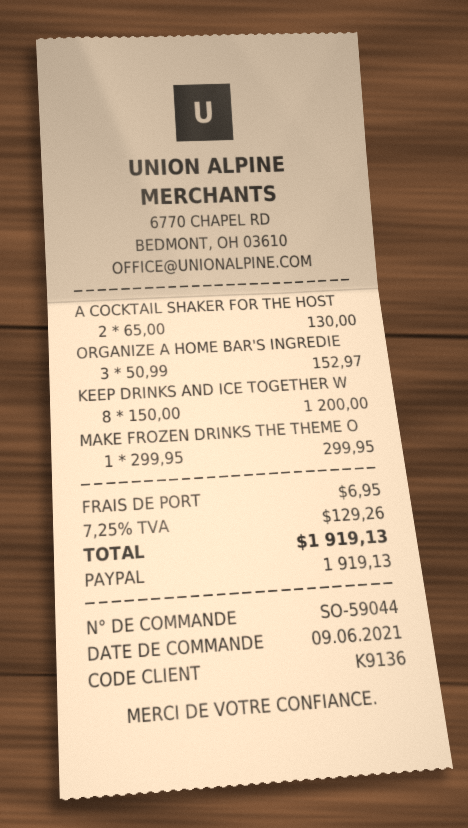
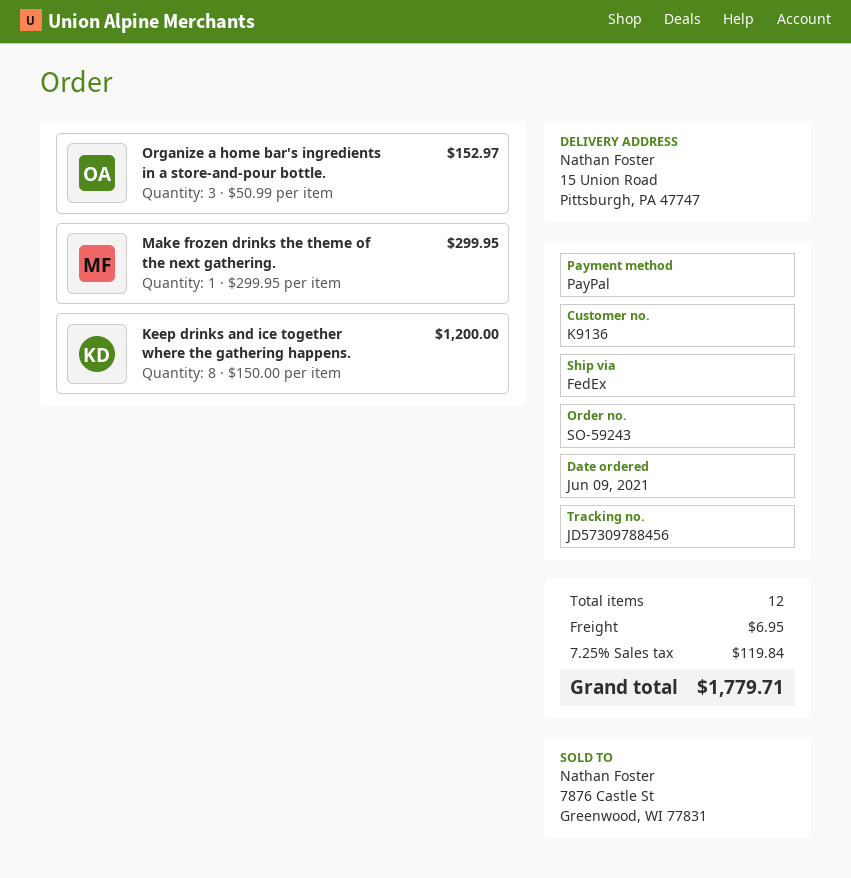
order number: SO-59044 -> SO-59243
A COCKTAIL SHAKER FOR THE HOST: 2 x 65.00 = 130.00 -> none
tax: 7.25% = 129.26 -> 7.25% = 119.84
total: 1919.13 -> 1779.71

